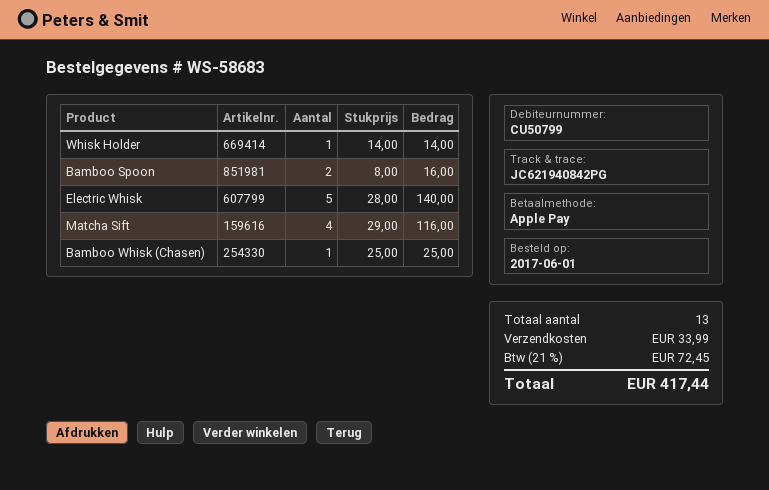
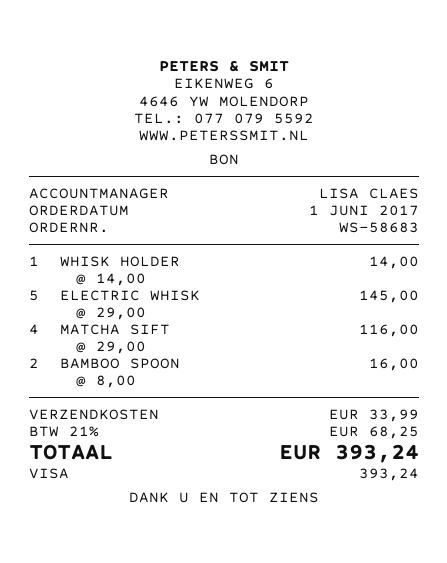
payment method: Apple Pay -> Visa
Electric Whisk: 5 x 28.00 = 140.00 -> 5 x 29.00 = 145.00
Bamboo Whisk (Chasen): 1 x 25.00 = 25.00 -> none
tax: 21% = 72.45 -> 21% = 68.25
total: 417.44 -> 393.24

